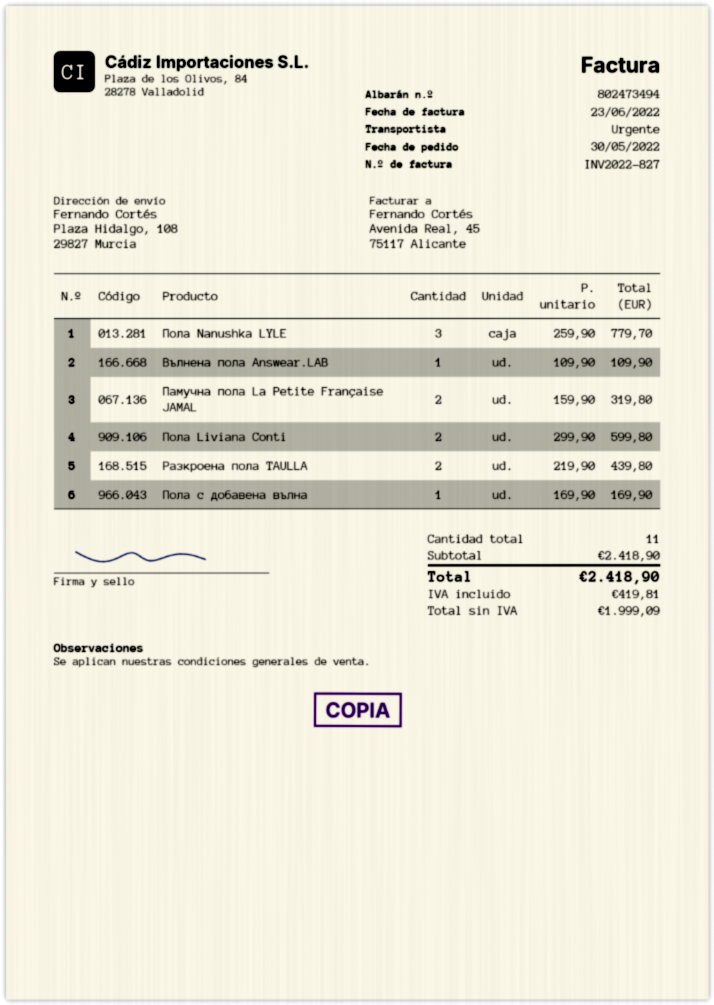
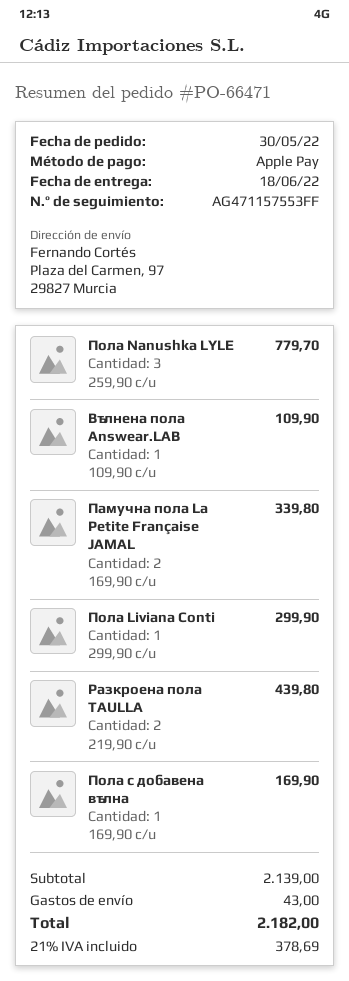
ship to: Plaza Hidalgo, 108, 29827 Murcia -> Plaza del Carmen, 97, 29827 Murcia
Памучна пола La Petite Française JAMAL: 2 x 159.90 = 319.80 -> 2 x 169.90 = 339.80
Пола Liviana Conti: 2 x 299.90 = 599.80 -> 1 x 299.90 = 299.90
subtotal: 2418.90 -> 2139.00
shipping: none -> 43.00
tax: 419.81 -> 378.69
total: 2418.90 -> 2182.00

